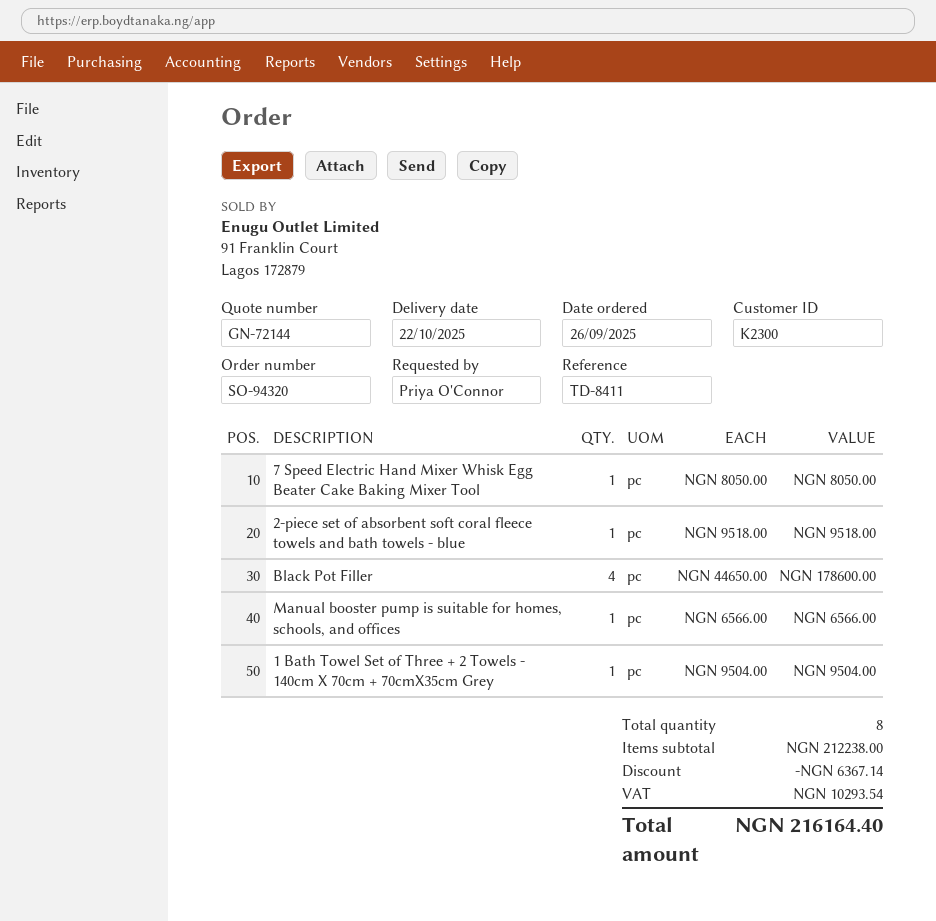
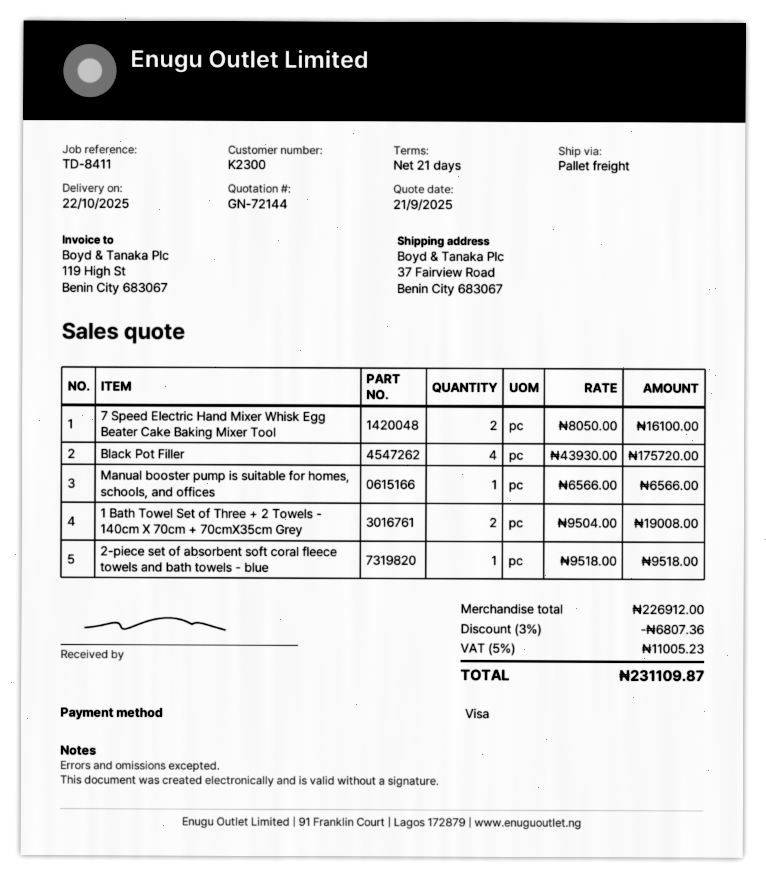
7 Speed Electric Hand Mixer Whisk Egg Beater Cake Baking Mixer Tool: 1 x 8050.00 = 8050.00 -> 2 x 8050.00 = 16100.00
Black Pot Filler: 4 x 44650.00 = 178600.00 -> 4 x 43930.00 = 175720.00
1 Bath Towel Set of Three + 2 Towels - 140cm X 70cm + 70cmX35cm Grey: 1 x 9504.00 = 9504.00 -> 2 x 9504.00 = 19008.00
subtotal: 212238.00 -> 226912.00
discount: 6367.14 -> 6807.36
tax: 10293.54 -> 11005.23
total: 216164.40 -> 231109.87

